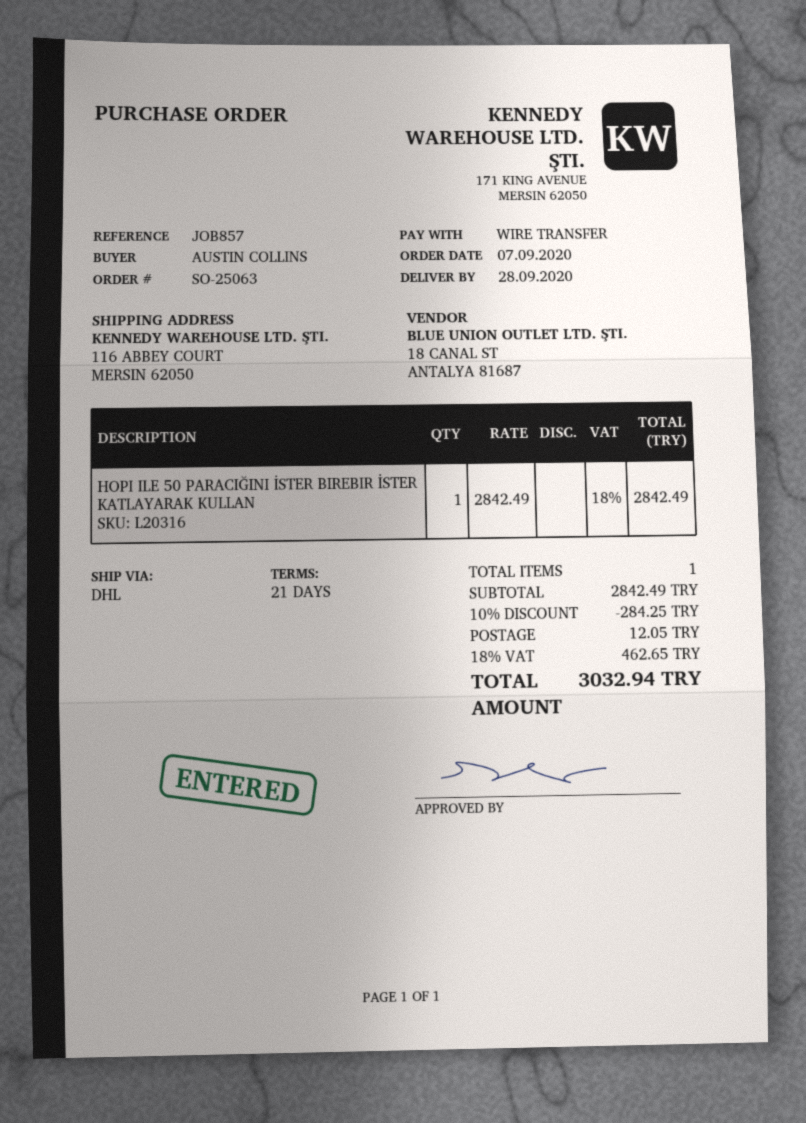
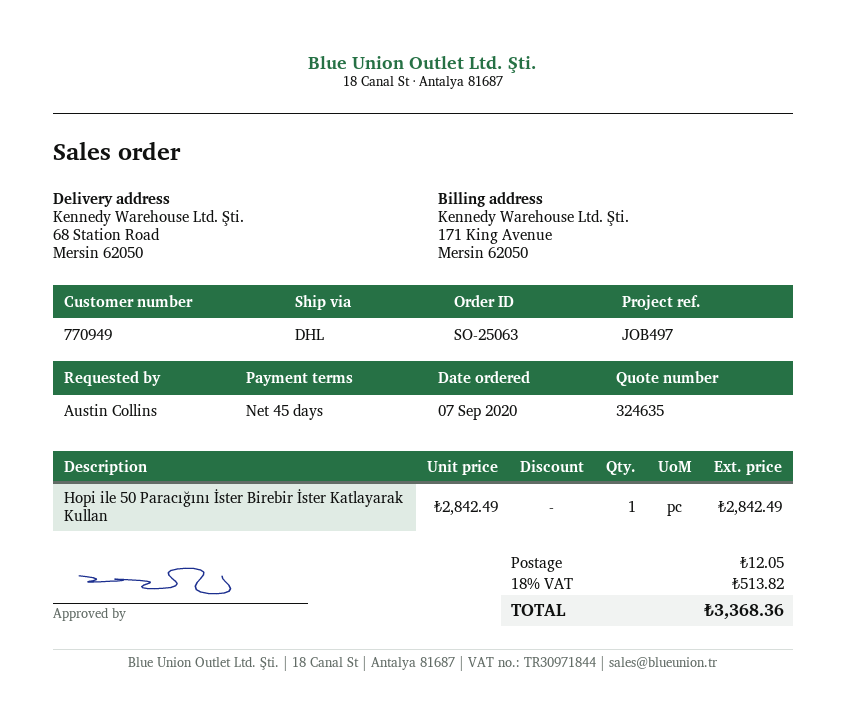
payment terms: 21 days -> 45 days
reference: JOB857 -> JOB497
ship to: 116 ABBEY COURT, MERSIN 62050 -> 68 Station Road, Mersin 62050
discount: 10% = 284.25 -> none
tax: 18% = 462.65 -> 18% = 513.82
total: 3032.94 -> 3368.36

